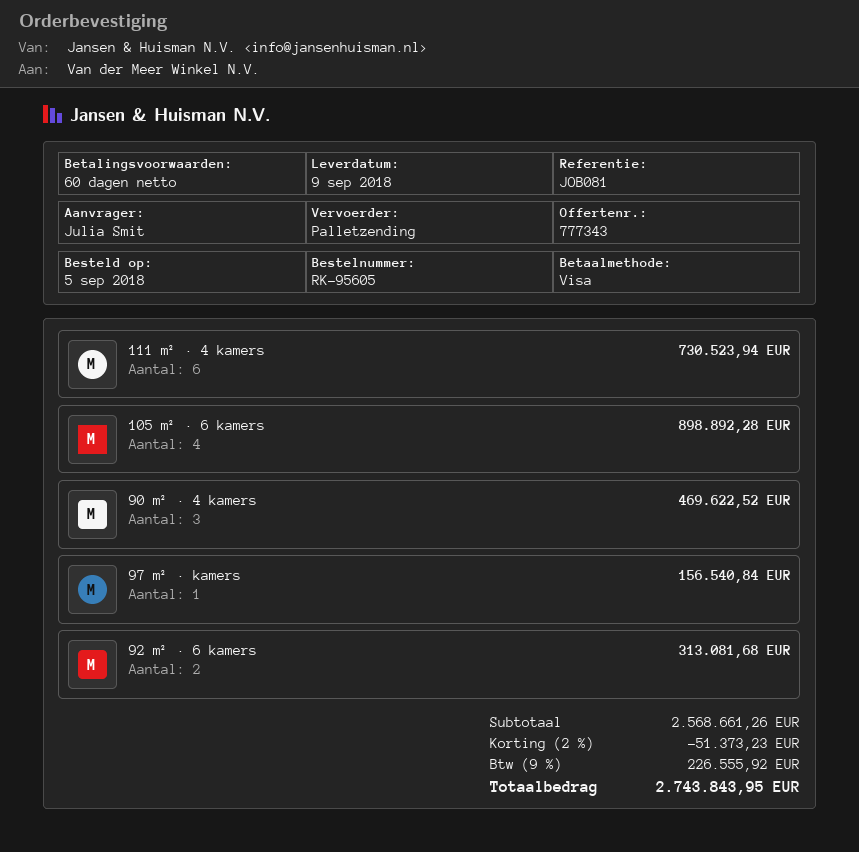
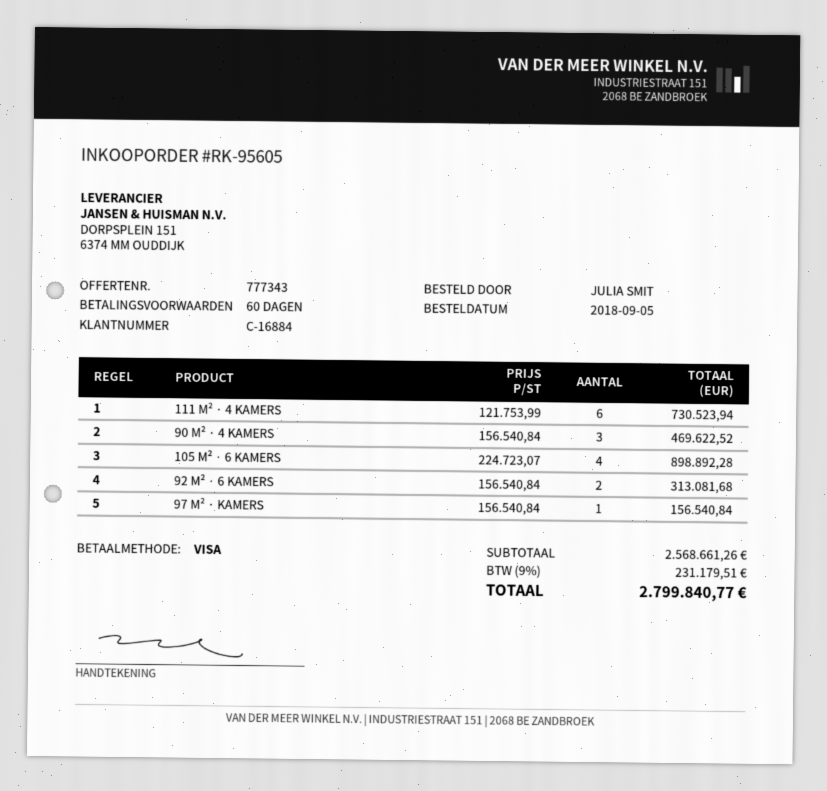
discount: 2% = 51373.23 -> none
tax: 9% = 226555.92 -> 9% = 231179.51
total: 2743843.95 -> 2799840.77

